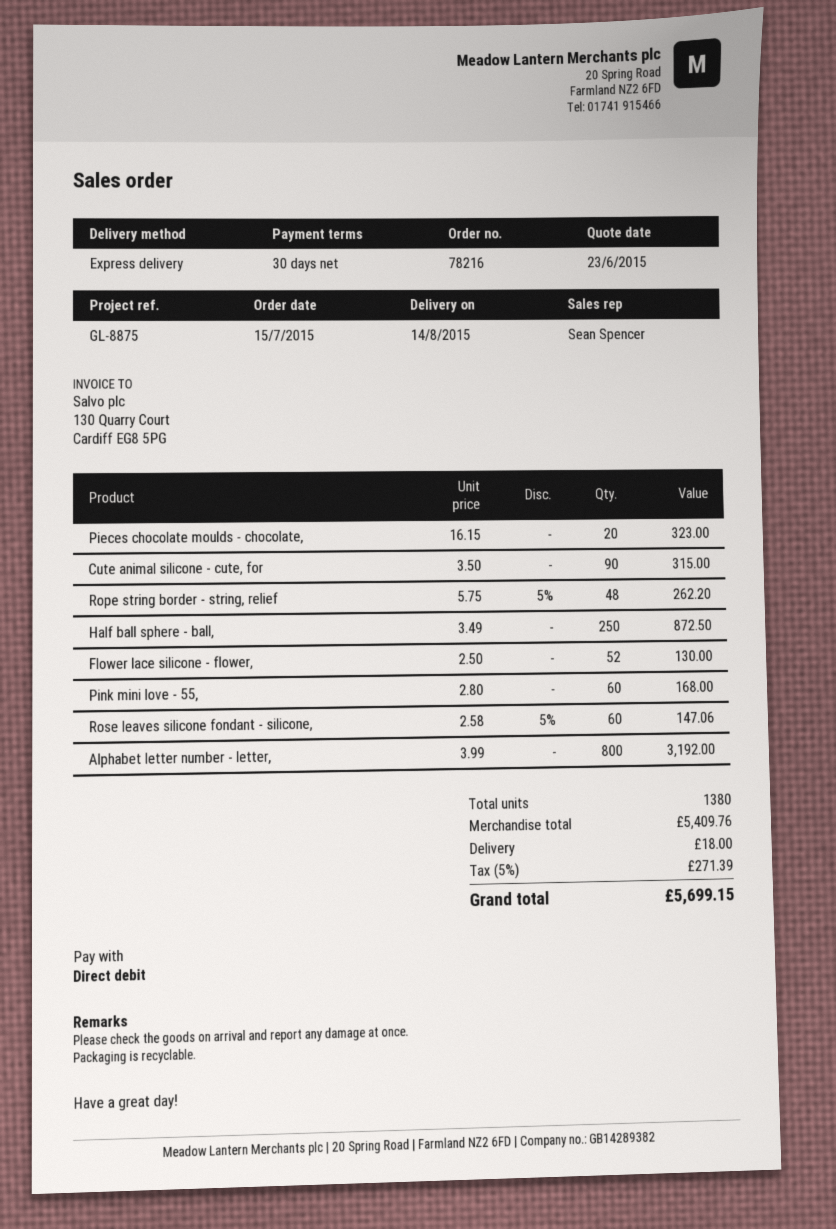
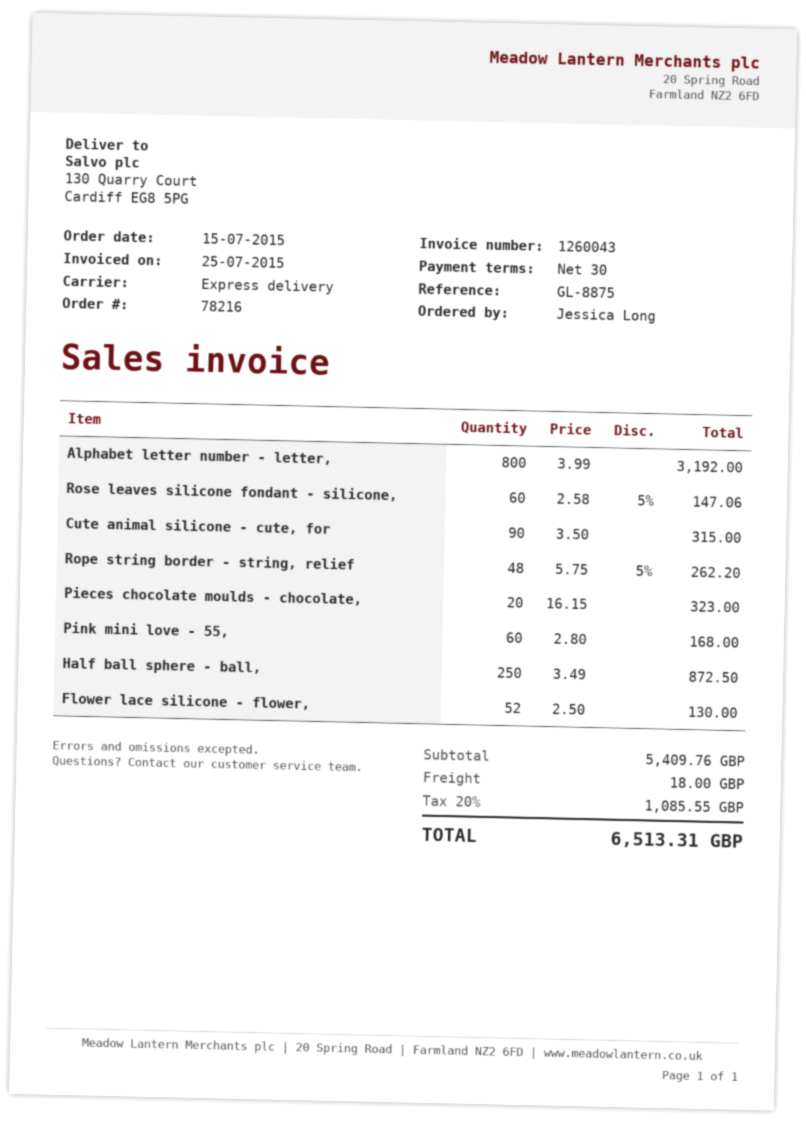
tax: 5% = 271.39 -> 20% = 1085.55
total: 5699.15 -> 6513.31

